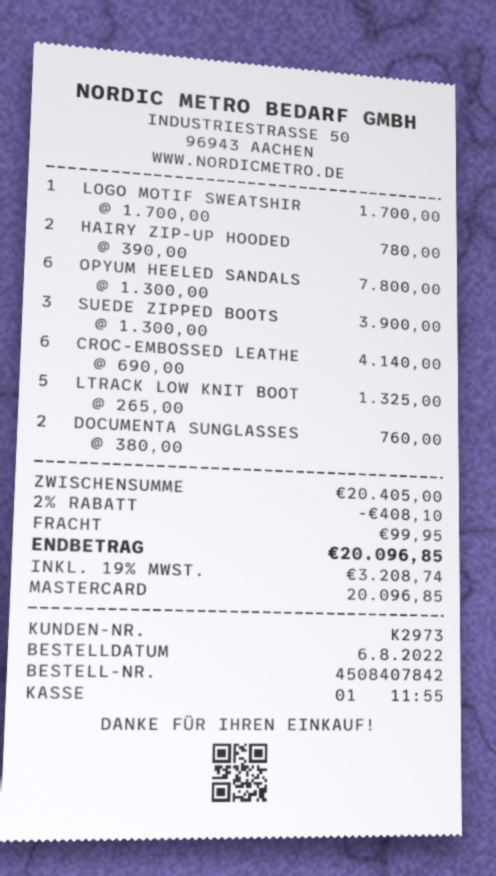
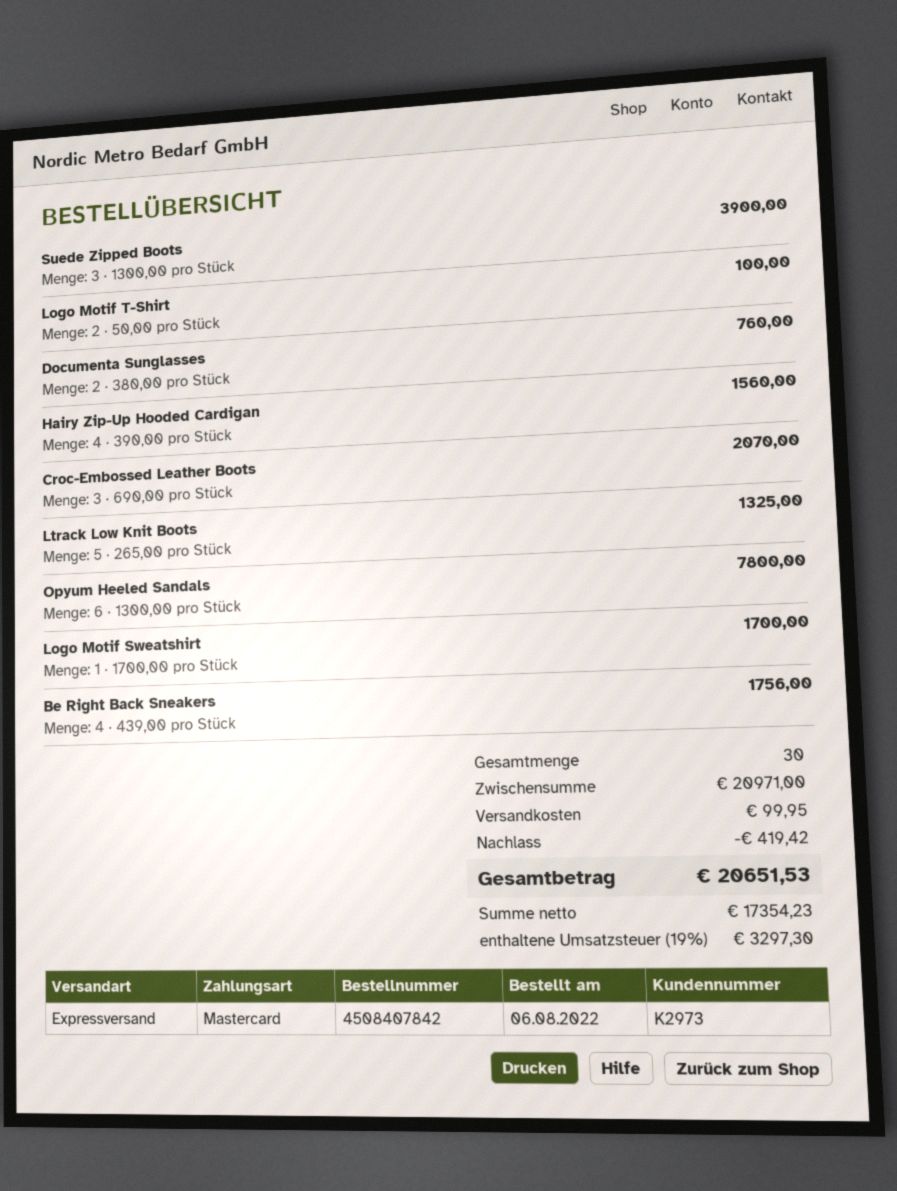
HAIRY ZIP-UP HOODED: 2 x 390.00 = 780.00 -> 4 x 390.00 = 1560.00
CROC-EMBOSSED LEATHE: 6 x 690.00 = 4140.00 -> 3 x 690.00 = 2070.00
Logo Motif T-Shirt: none -> 2 x 50.00 = 100.00
Be Right Back Sneakers: none -> 4 x 439.00 = 1756.00
subtotal: 20405.00 -> 20971.00
discount: 408.10 -> 419.42
tax: 19% = 3208.74 -> 19% = 3297.30
total: 20096.85 -> 20651.53

